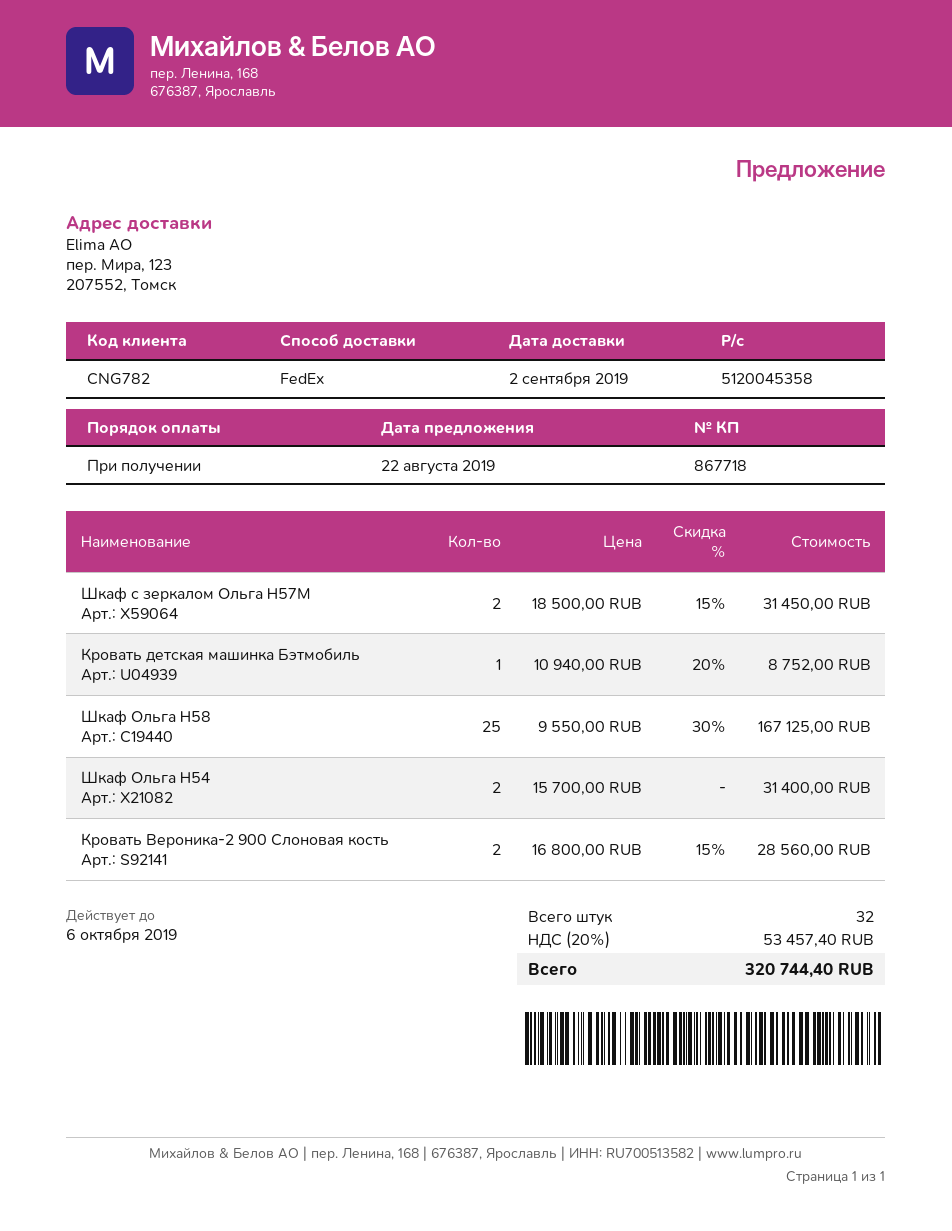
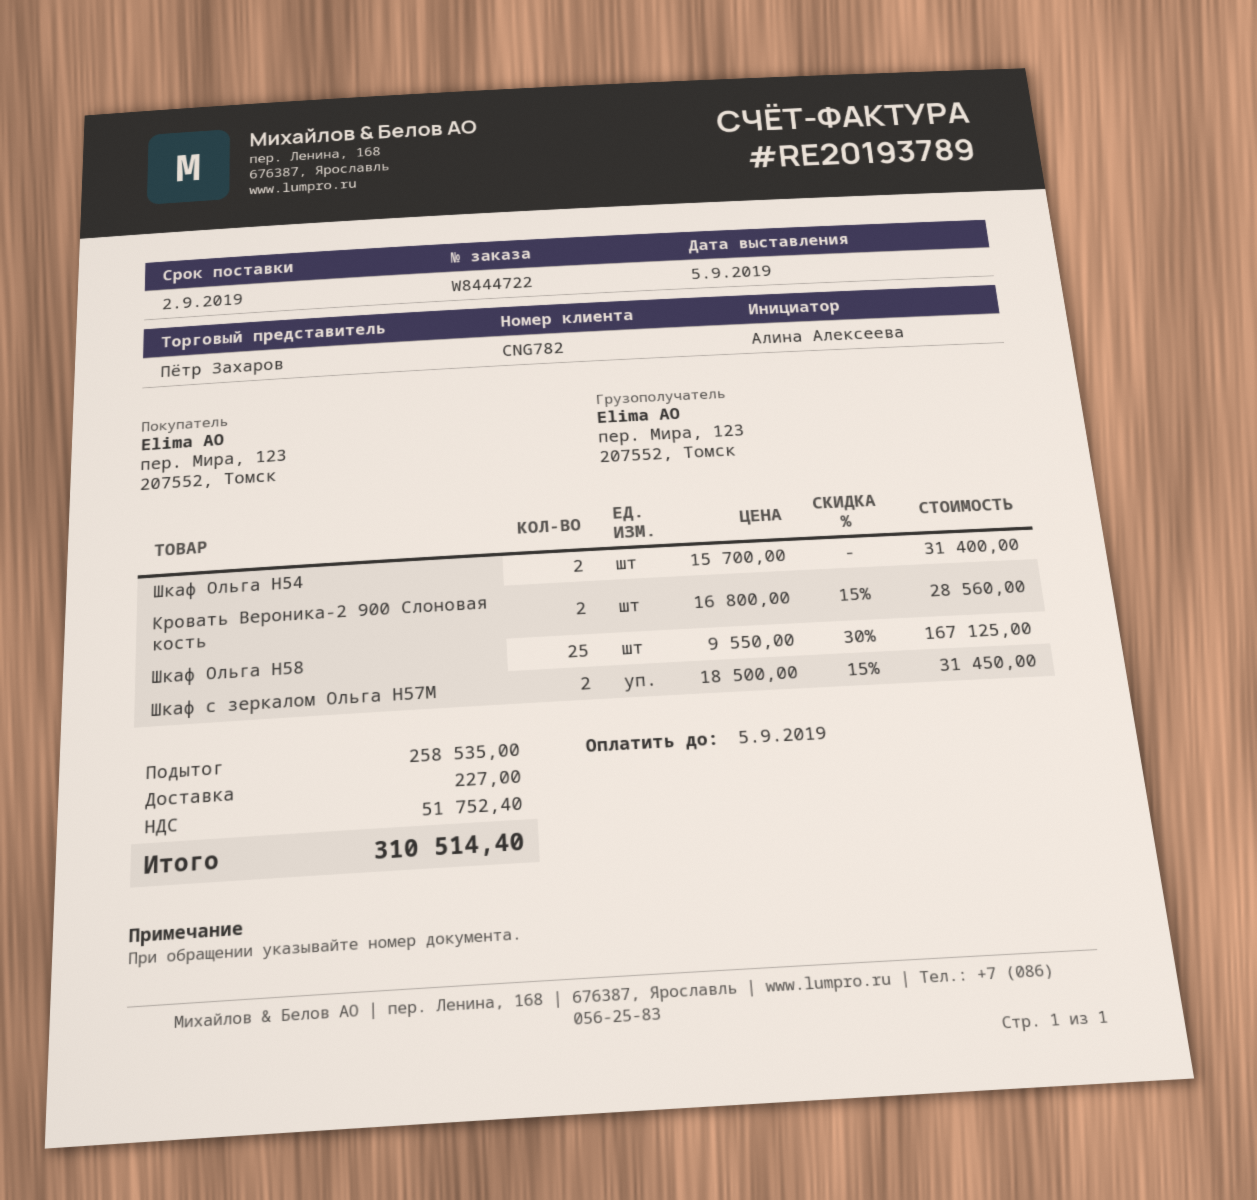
Кровать детская машинка Бэтмобиль: 1 x 10940.00 - 20% = 8752.00 -> none
shipping: none -> 227.00
tax: 53457.40 -> 51752.40
total: 320744.40 -> 310514.40

